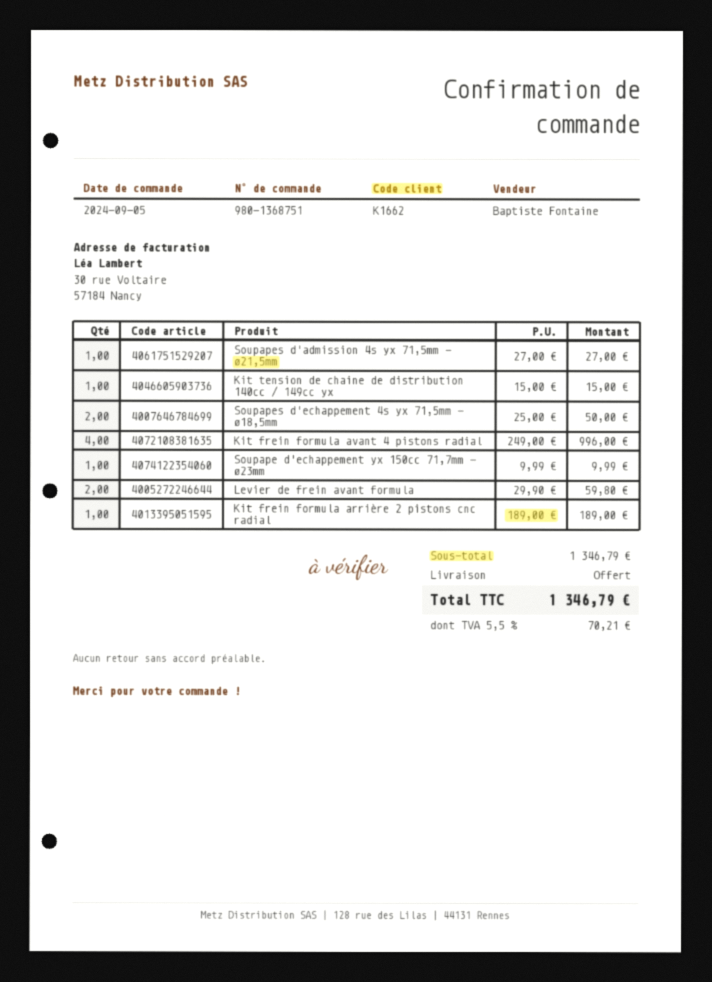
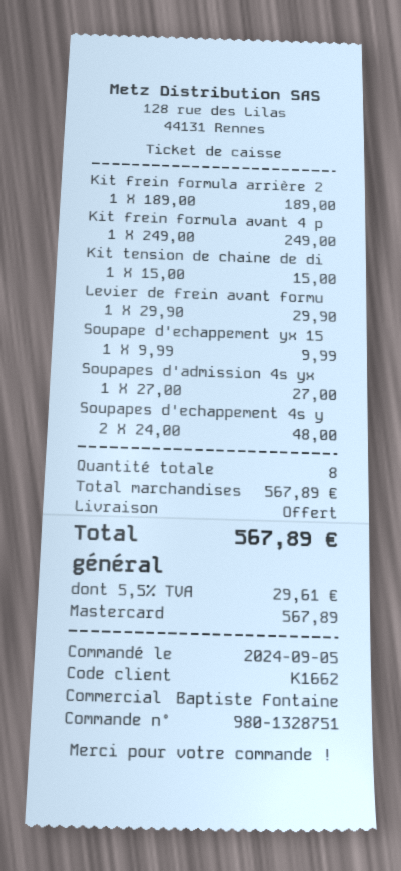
order number: 980-1368751 -> 980-1328751
Soupapes d'echappement 4s yx 71,5mm - ø18,5mm: 2 x 25.00 = 50.00 -> 2 x 24.00 = 48.00
Kit frein formula avant 4 pistons radial: 4 x 249.00 = 996.00 -> 1 x 249.00 = 249.00
Levier de frein avant formula: 2 x 29.90 = 59.80 -> 1 x 29.90 = 29.90
subtotal: 1346.79 -> 567.89
tax: 5.5% = 70.21 -> 5.5% = 29.61
total: 1346.79 -> 567.89

